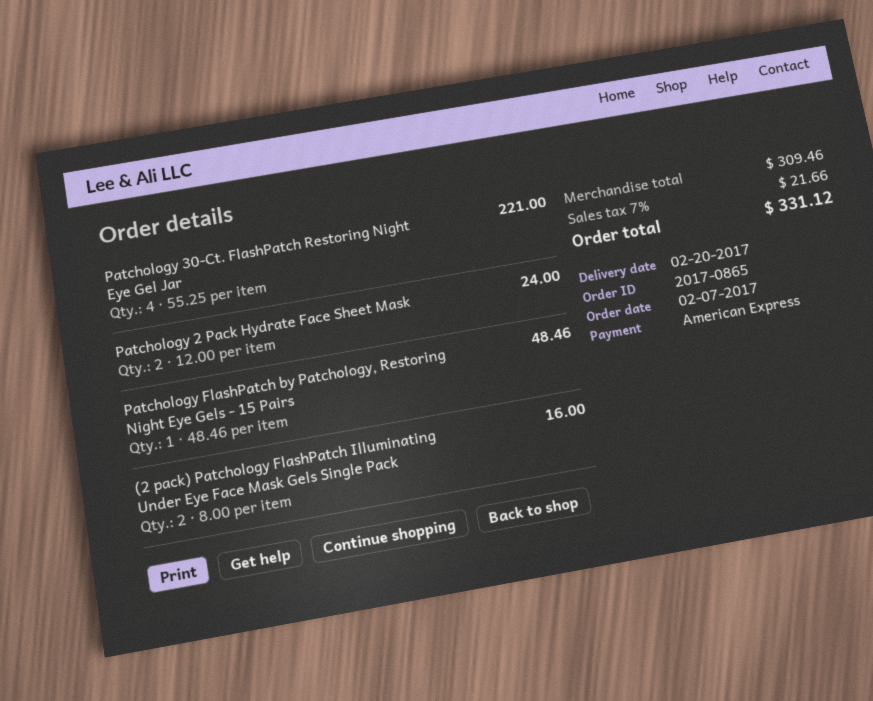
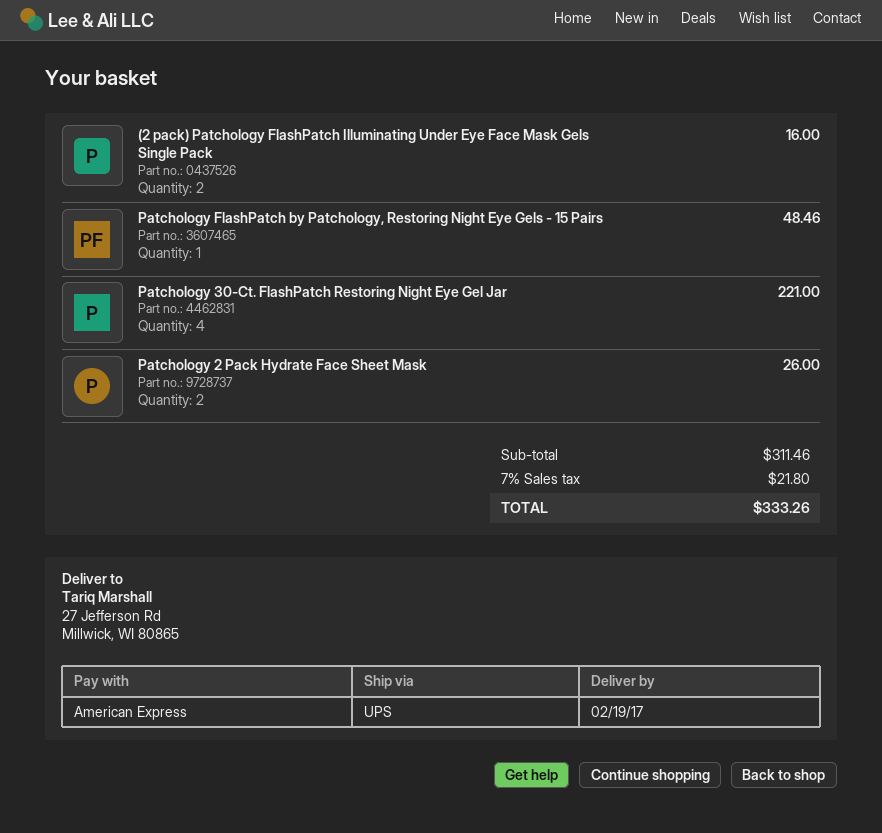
delivery date: 2017-02-20 -> 2017-02-19
Patchology 2 Pack Hydrate Face Sheet Mask: 2 for 24.00 -> 2 for 26.00
subtotal: 309.46 -> 311.46
tax: 7% = 21.66 -> 7% = 21.80
total: 331.12 -> 333.26

